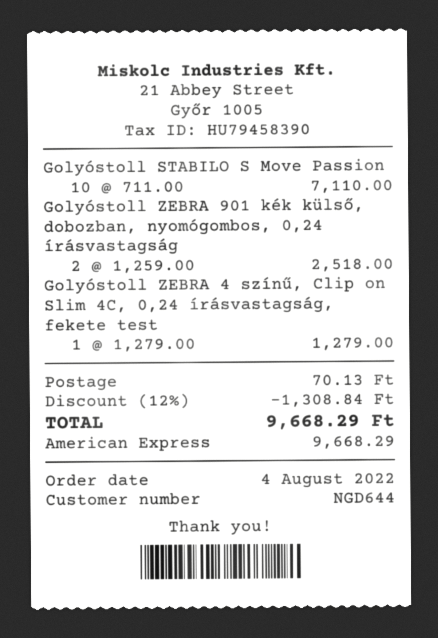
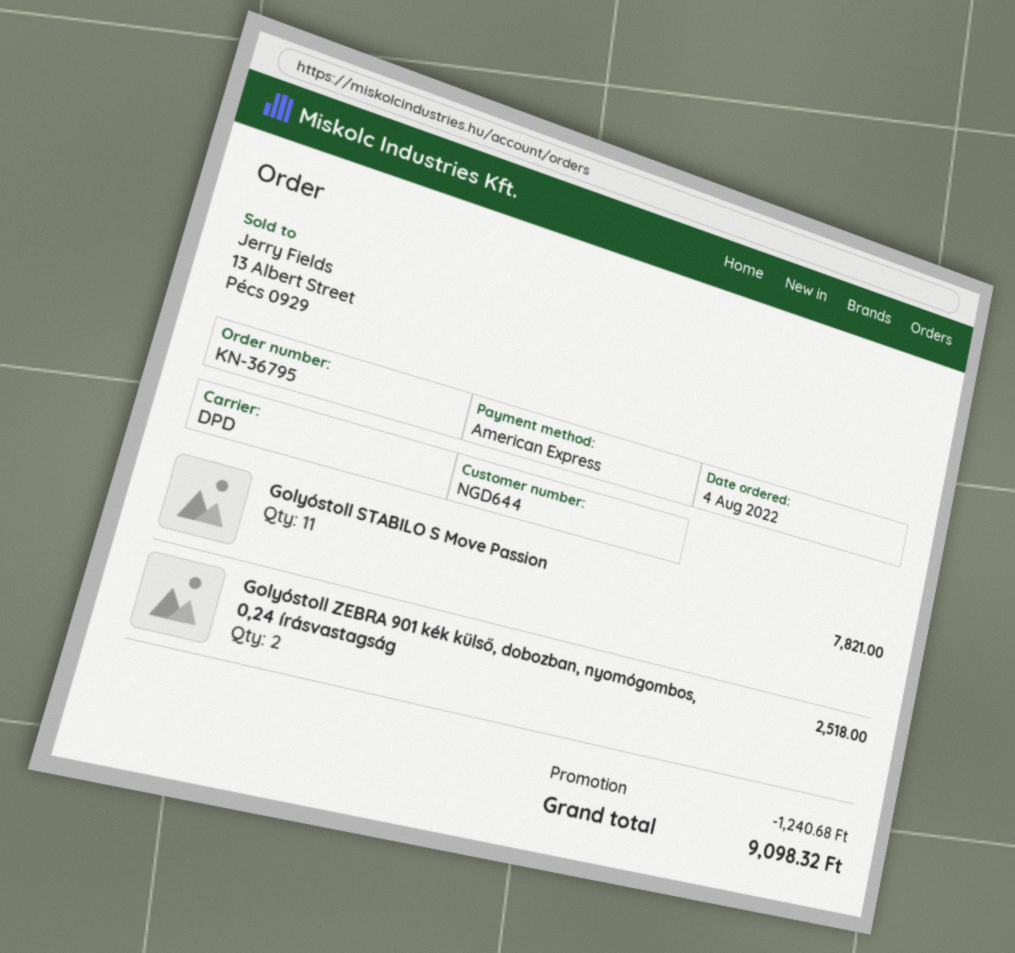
Golyóstoll STABILO S Move Passion: 10 for 7110.00 -> 11 for 7821.00
Golyóstoll ZEBRA 4 színű, Clip on Slim 4C, 0,24 írásvastagság, fekete test: 1 for 1279.00 -> none
discount: 1308.84 -> 1240.68
shipping: 70.13 -> none
total: 9668.29 -> 9098.32

